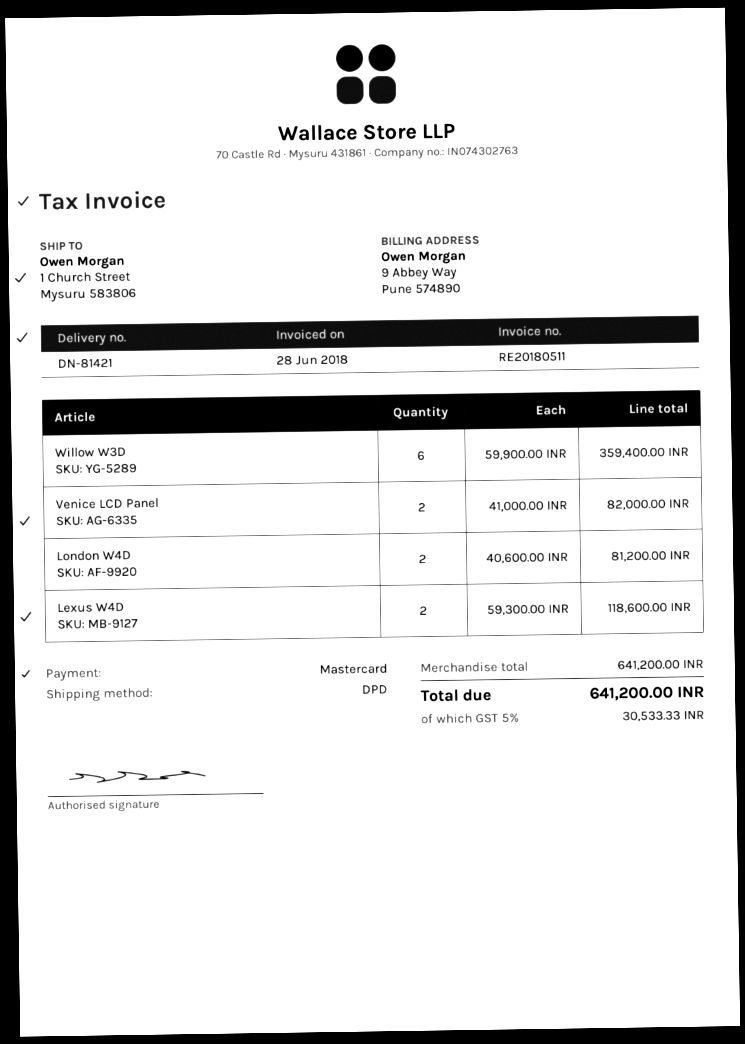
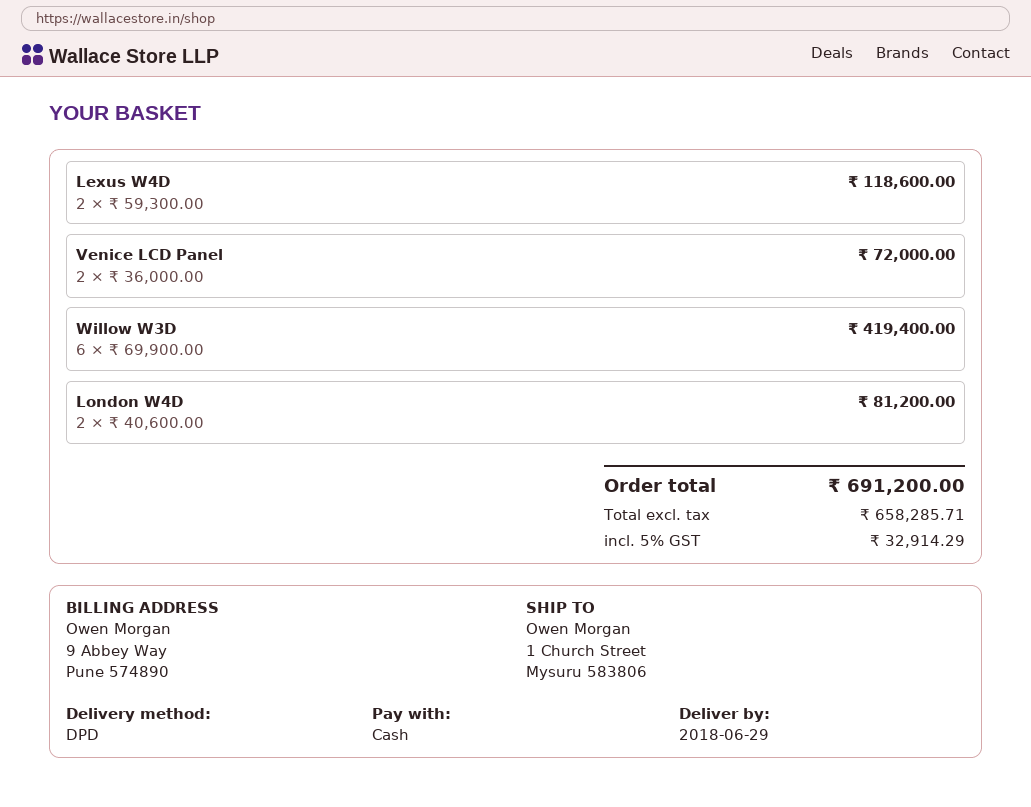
payment method: Mastercard -> cash
Willow W3D: 6 x 59900.00 = 359400.00 -> 6 x 69900.00 = 419400.00
Venice LCD Panel: 2 x 41000.00 = 82000.00 -> 2 x 36000.00 = 72000.00
tax: 5% = 30533.33 -> 5% = 32914.29
total: 641200.00 -> 691200.00

